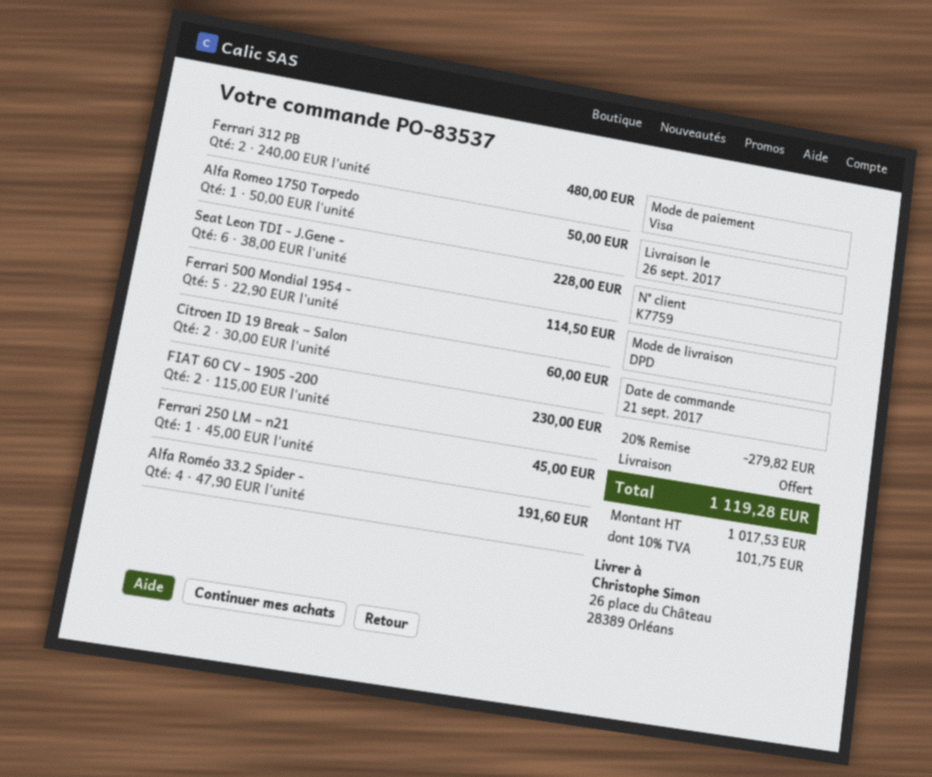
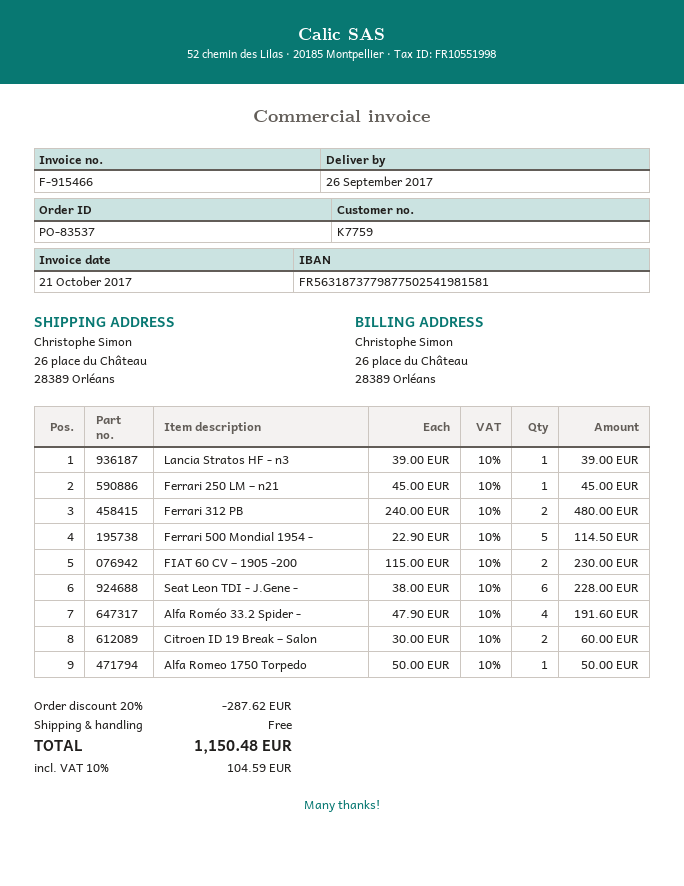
Lancia Stratos HF - n3: none -> 1 x 39.00 = 39.00
discount: 20% = 279.82 -> 20% = 287.62
tax: 10% = 101.75 -> 10% = 104.59
total: 1119.28 -> 1150.48

